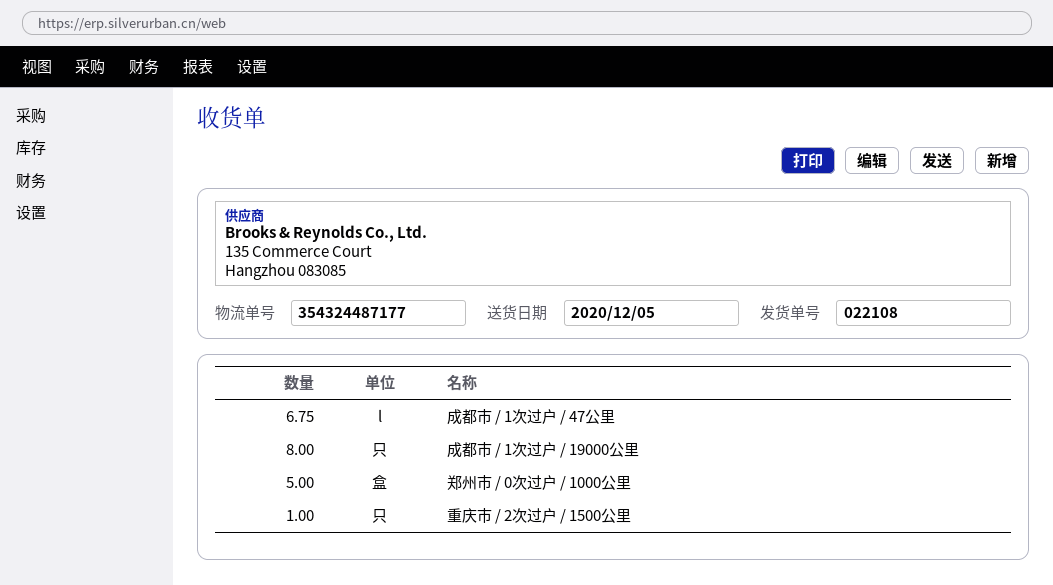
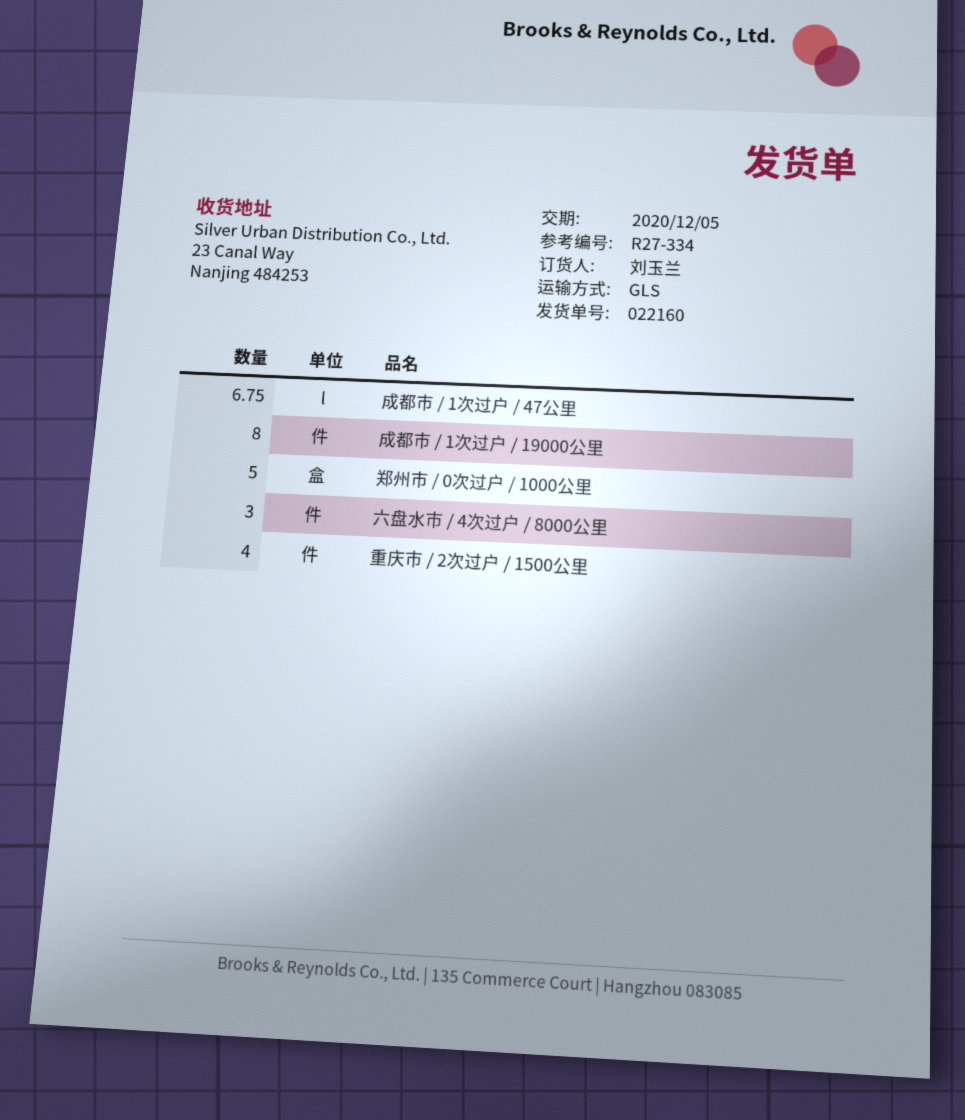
delivery note number: 022108 -> 022160
重庆市 / 2次过户 / 1500公里: 1 -> 4
六盘水市 / 4次过户 / 8000公里: none -> 3

